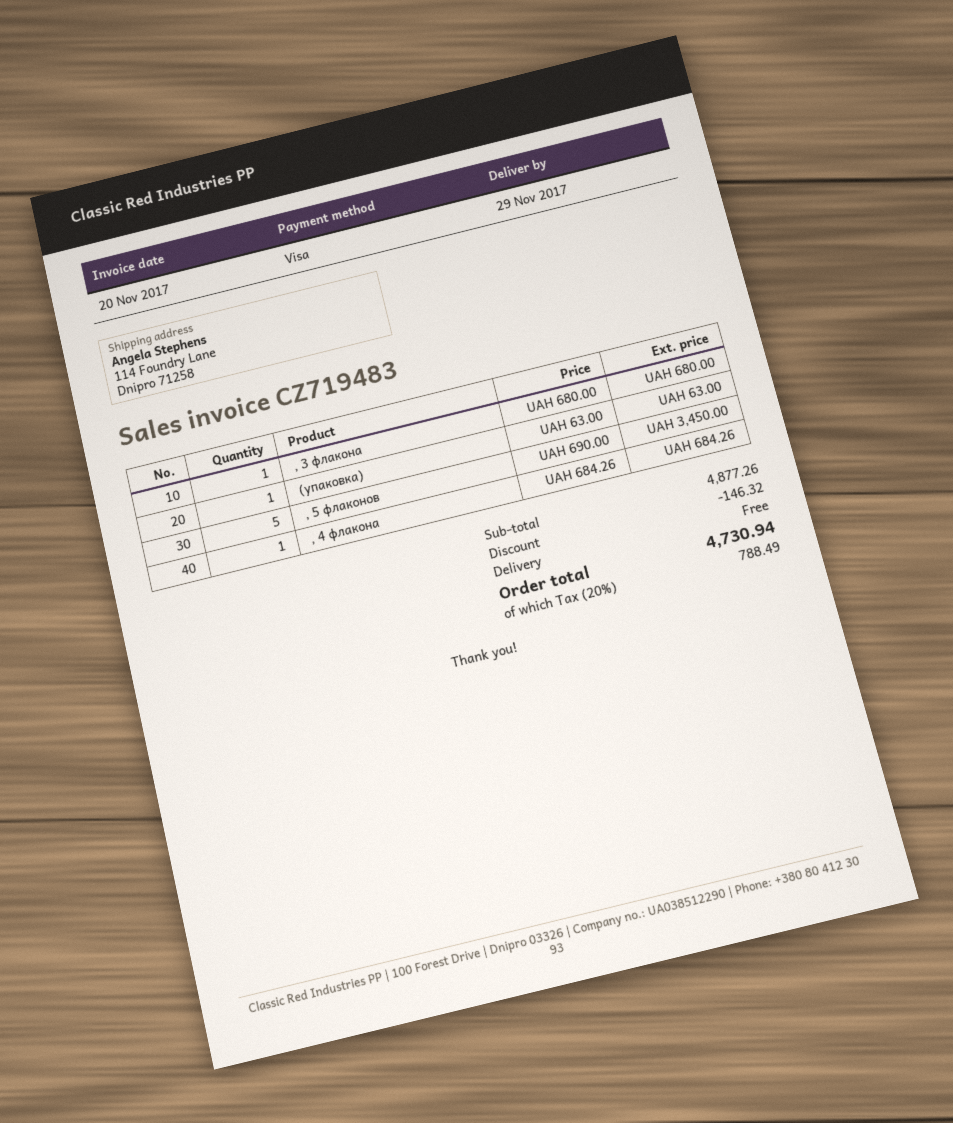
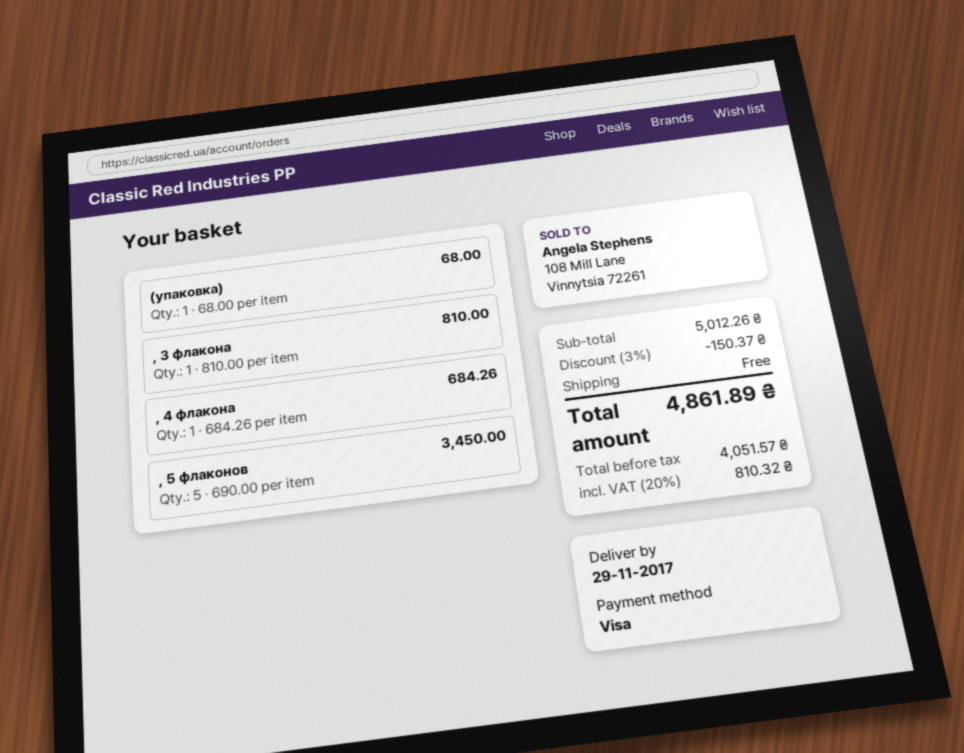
, 3 флакона: 1 x 680.00 = 680.00 -> 1 x 810.00 = 810.00
(упаковка): 1 x 63.00 = 63.00 -> 1 x 68.00 = 68.00
subtotal: 4877.26 -> 5012.26
discount: 146.32 -> 150.37
tax: 20% = 788.49 -> 20% = 810.32
total: 4730.94 -> 4861.89

